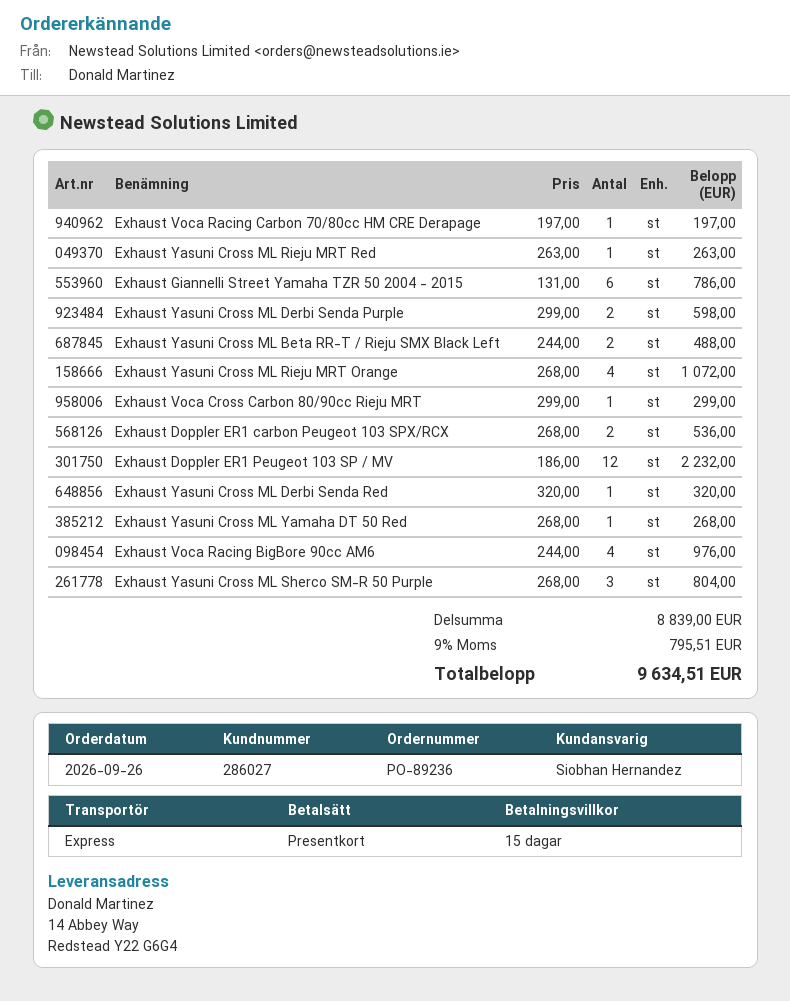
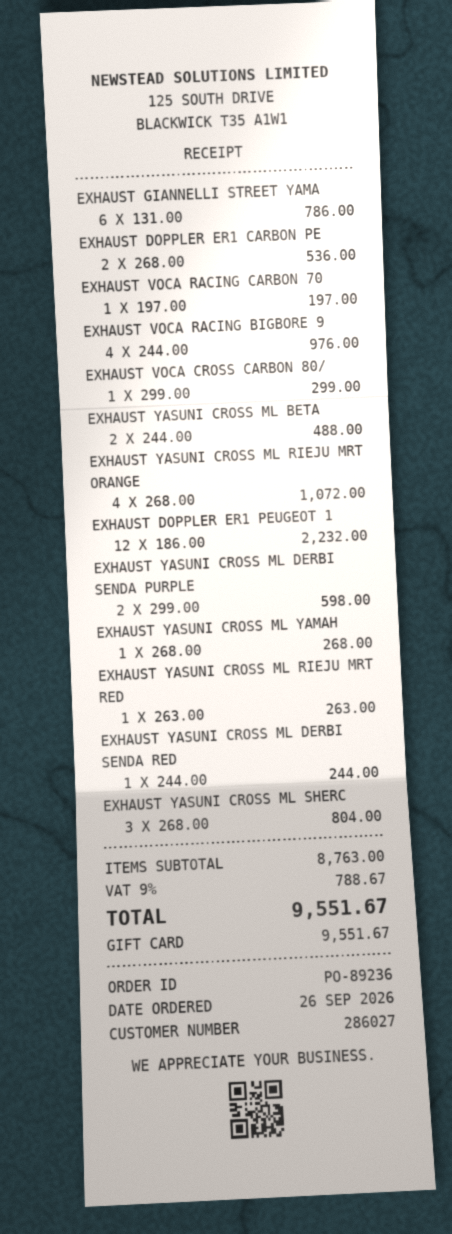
Exhaust Yasuni Cross ML Derbi Senda Red: 1 x 320.00 = 320.00 -> 1 x 244.00 = 244.00
subtotal: 8839.00 -> 8763.00
tax: 9% = 795.51 -> 9% = 788.67
total: 9634.51 -> 9551.67

